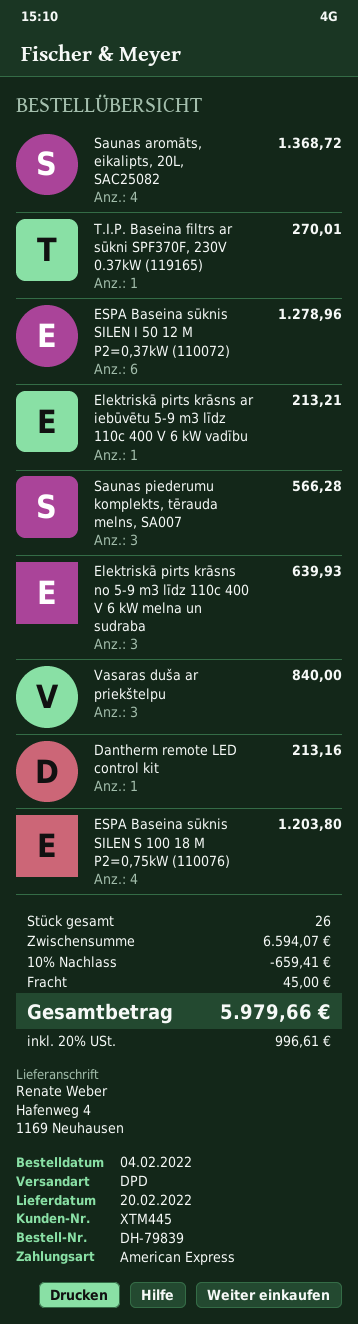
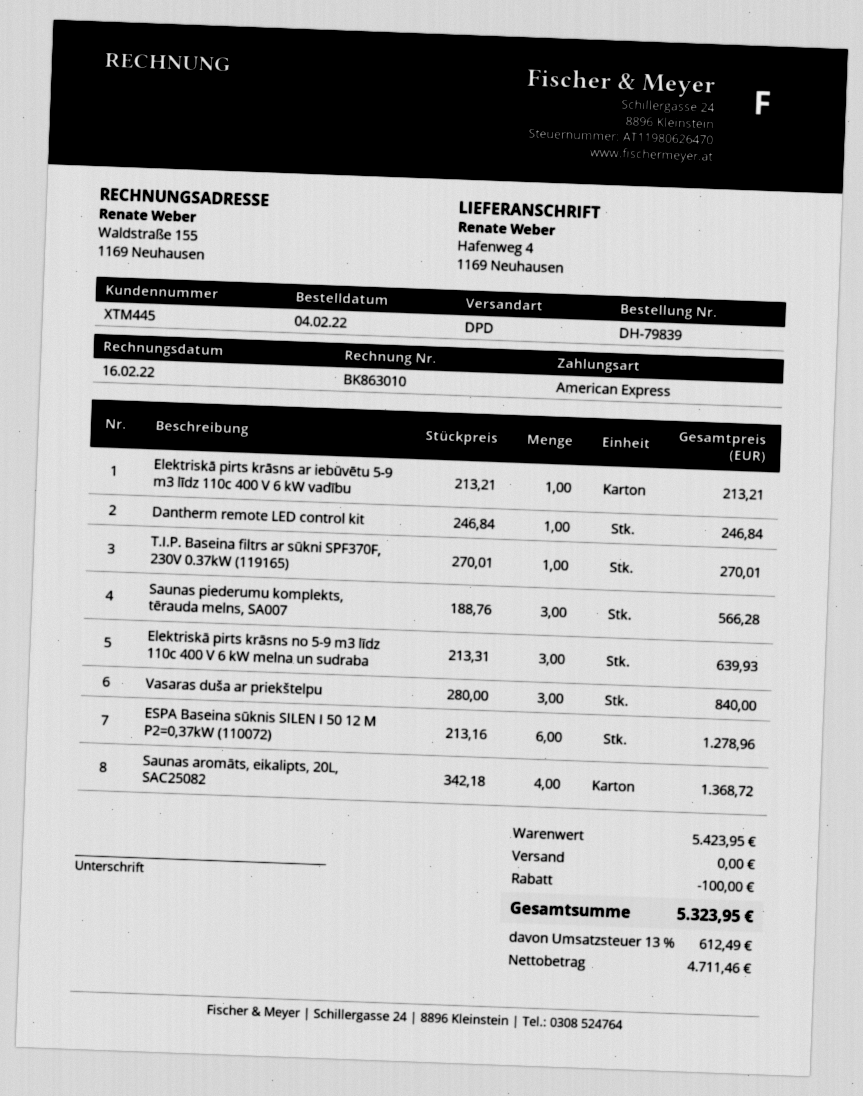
Dantherm remote LED control kit: 1 for 213.16 -> 1 for 246.84
ESPA Baseina sūknis SILEN S 100 18 M P2=0,75kW (110076): 4 for 1203.80 -> none
subtotal: 6594.07 -> 5423.95
discount: 659.41 -> 100.00
shipping: 45.00 -> 0.00
tax: 20% = 996.61 -> 13% = 612.49
total: 5979.66 -> 5323.95

